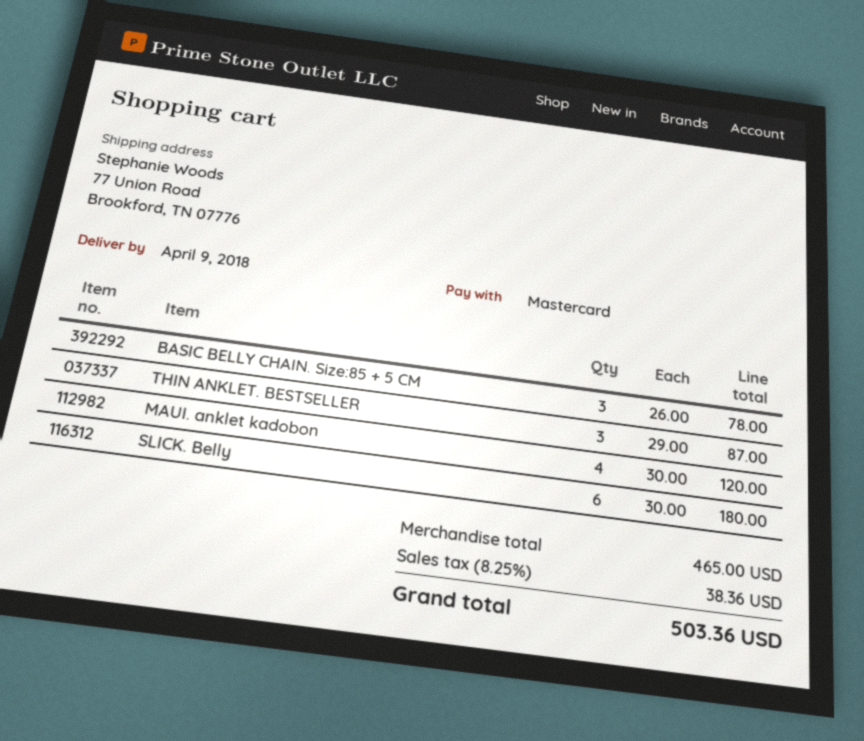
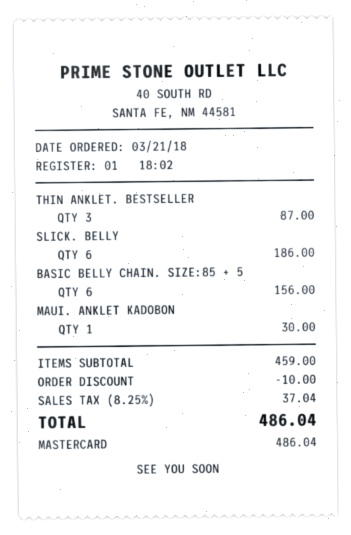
BASIC BELLY CHAIN. Size:85 + 5 CM: 3 for 78.00 -> 6 for 156.00
MAUI. anklet kadobon: 4 for 120.00 -> 1 for 30.00
SLICK. Belly: 6 for 180.00 -> 6 for 186.00
subtotal: 465.00 -> 459.00
discount: none -> 10.00
tax: 8.25% = 38.36 -> 8.25% = 37.04
total: 503.36 -> 486.04

